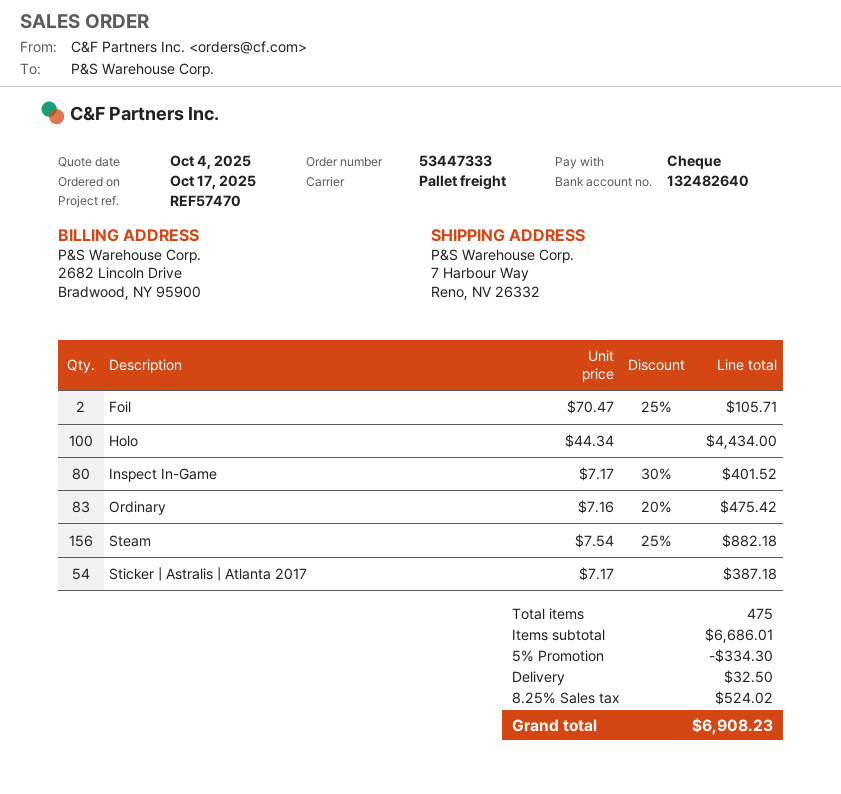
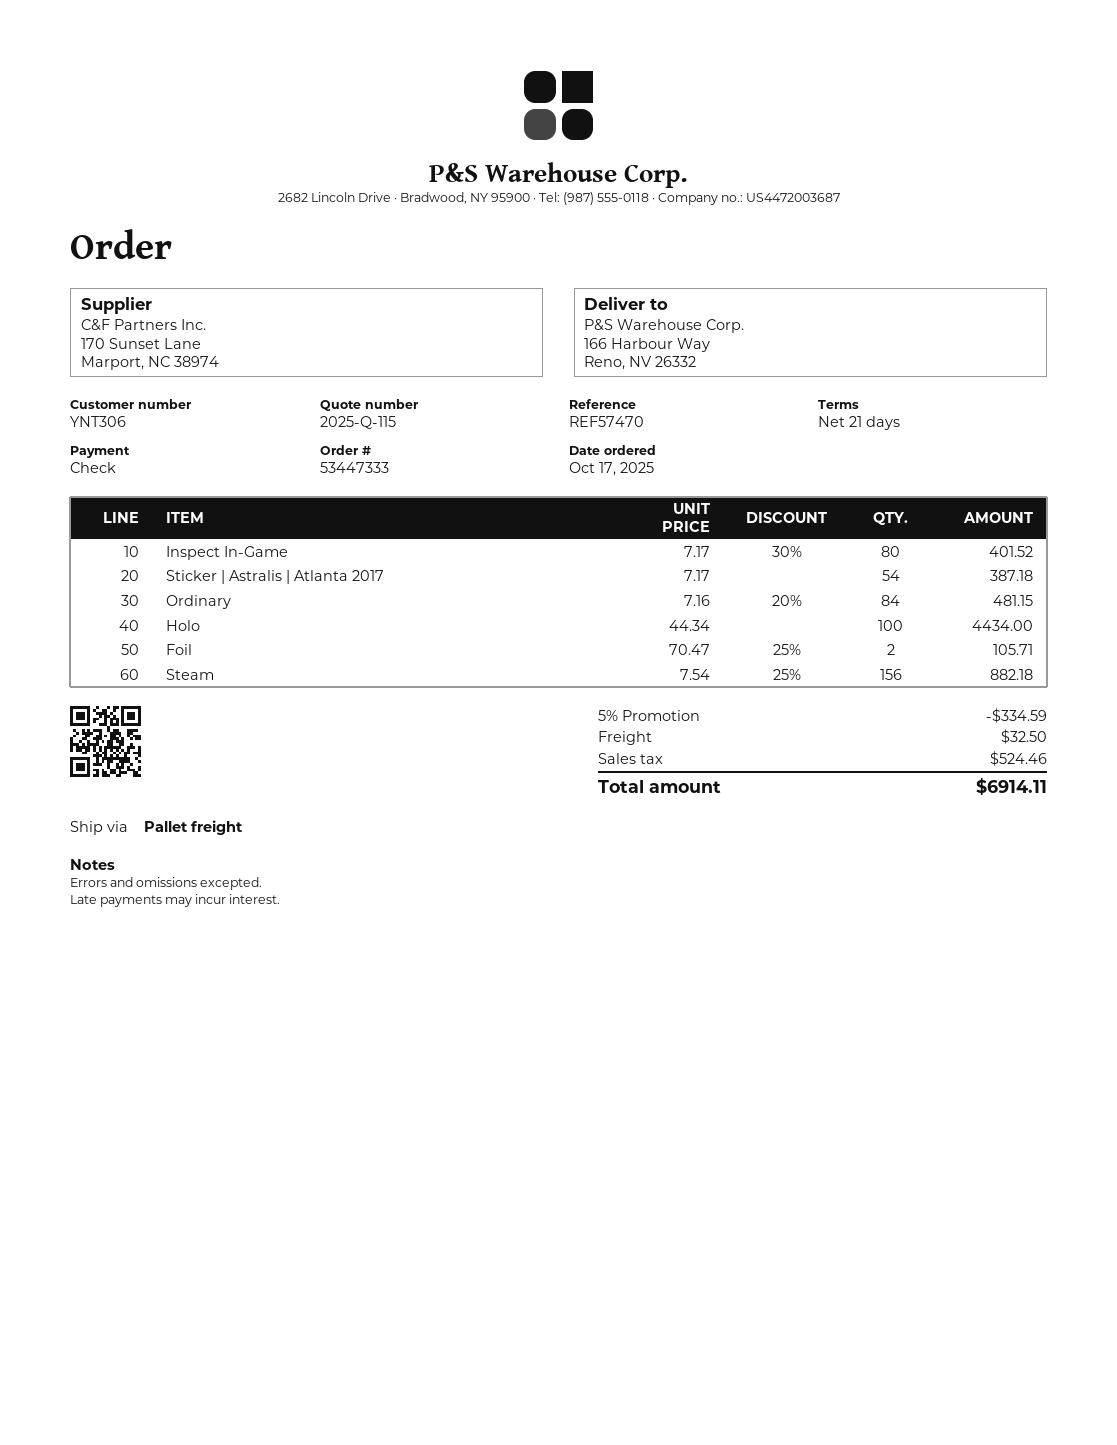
ship to: 7 Harbour Way, Reno, NV 26332 -> 166 Harbour Way, Reno, NV 26332
Ordinary: 83 x 7.16 - 20% = 475.42 -> 84 x 7.16 - 20% = 481.15
discount: 5% = 334.30 -> 5% = 334.59
tax: 524.02 -> 524.46
total: 6908.23 -> 6914.11

